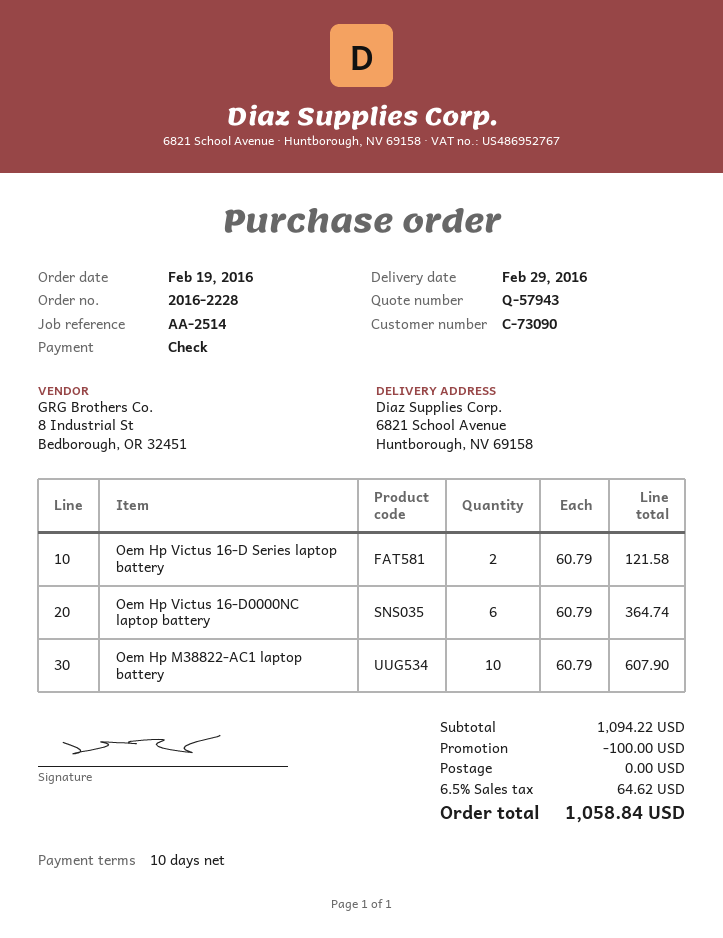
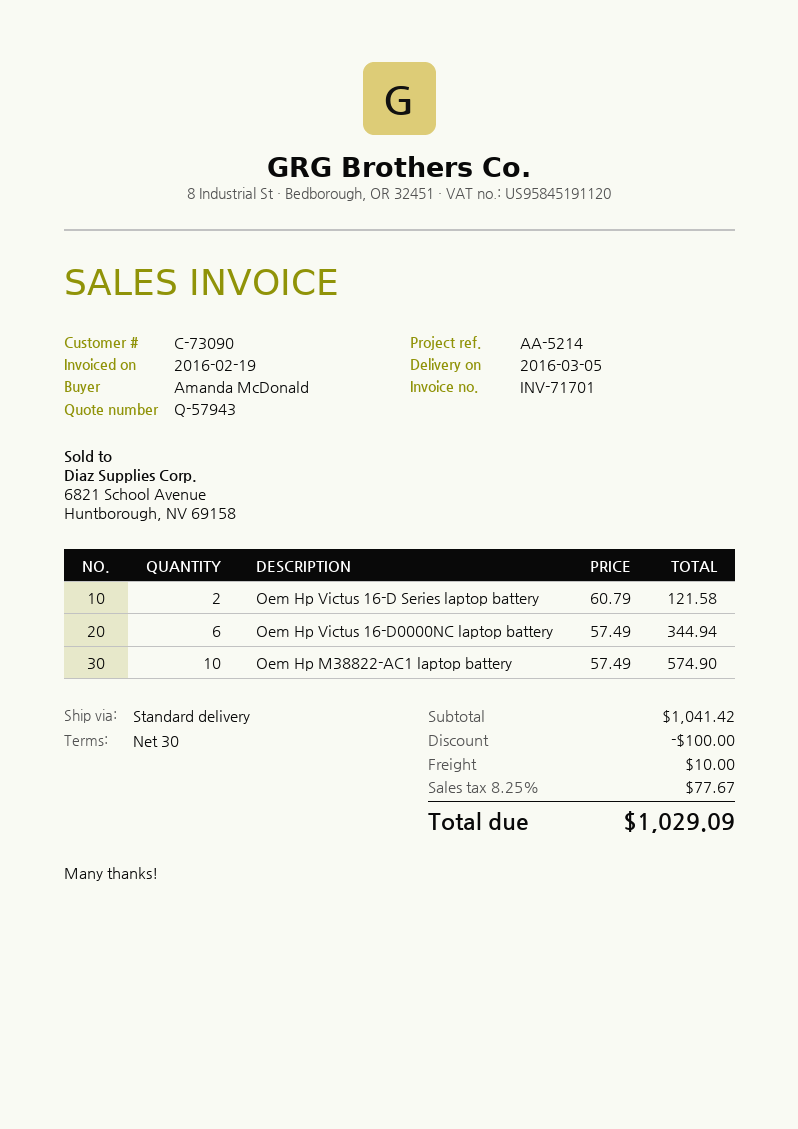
delivery date: 2016-02-29 -> 2016-03-05
payment terms: 10 days -> 30 days
reference: AA-2514 -> AA-5214
Oem Hp Victus 16-D0000NC laptop battery: 6 x 60.79 = 364.74 -> 6 x 57.49 = 344.94
Oem Hp M38822-AC1 laptop battery: 10 x 60.79 = 607.90 -> 10 x 57.49 = 574.90
subtotal: 1094.22 -> 1041.42
shipping: 0.00 -> 10.00
tax: 6.5% = 64.62 -> 8.25% = 77.67
total: 1058.84 -> 1029.09

